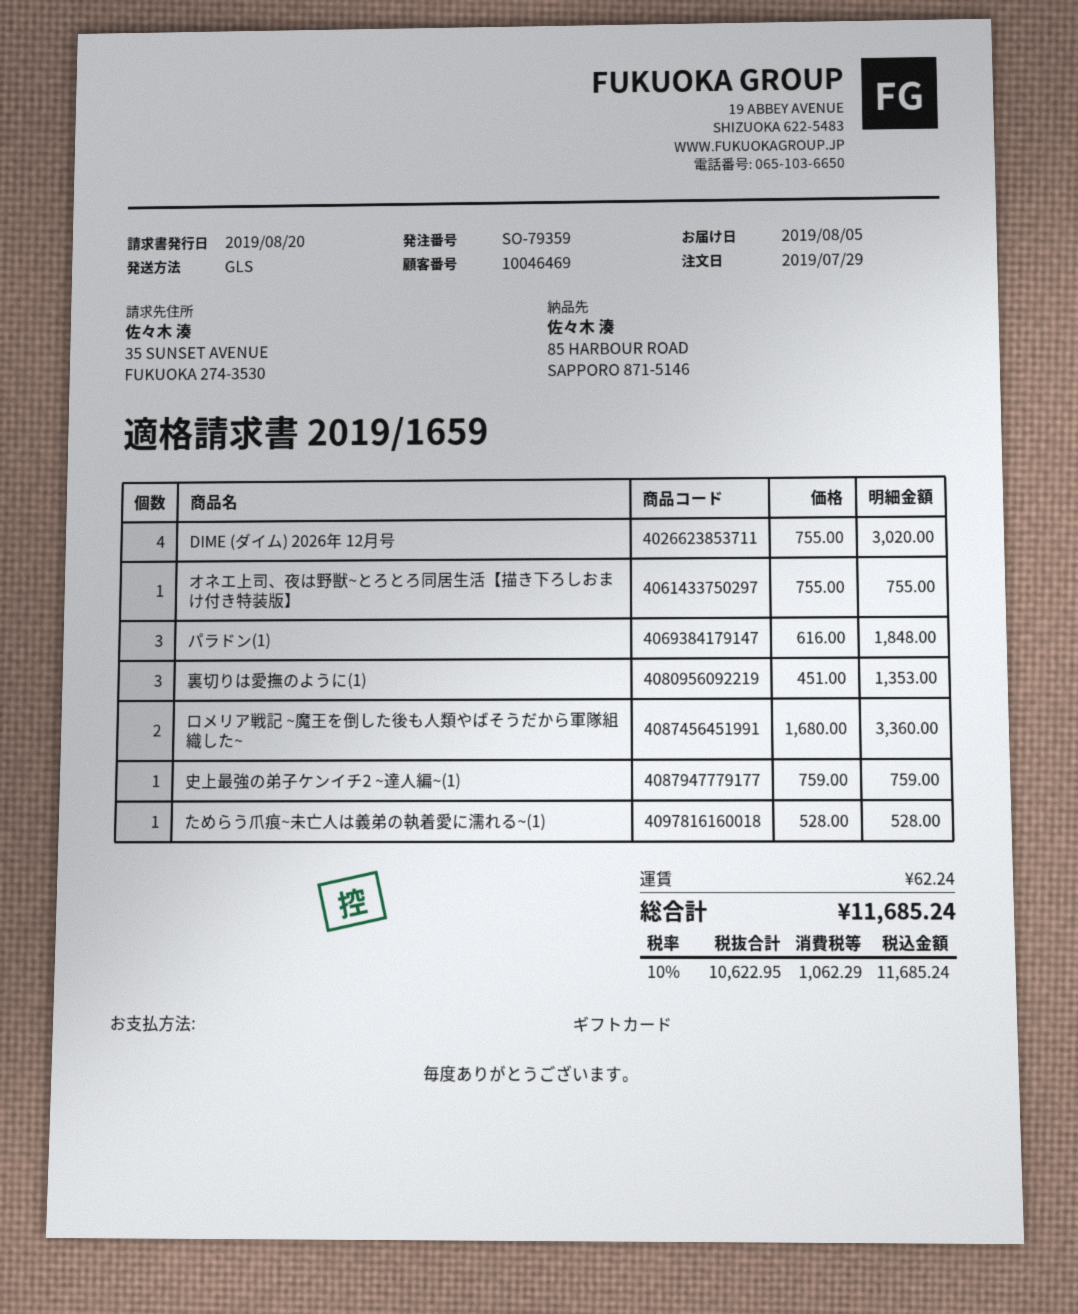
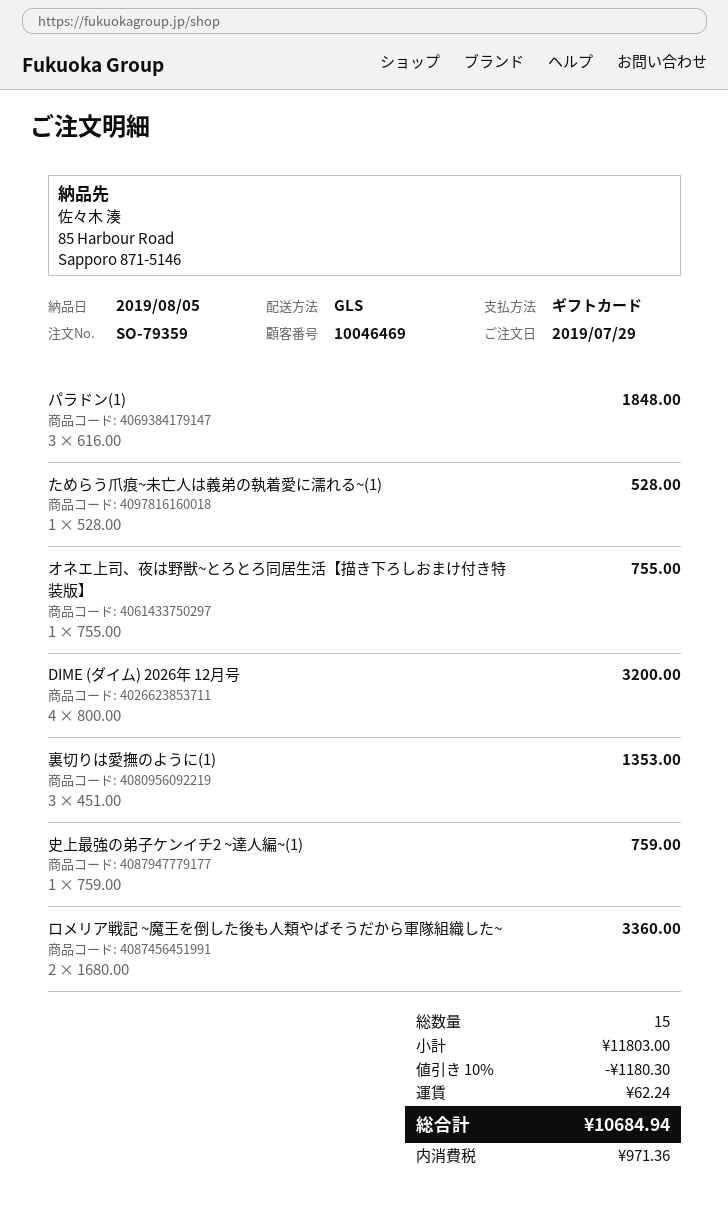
DIME (ダイム) 2026年 12月号: 4 x 755.00 = 3020.00 -> 4 x 800.00 = 3200.00
discount: none -> 10% = 1180.30
tax: 1062.29 -> 971.36
total: 11685.24 -> 10684.94

